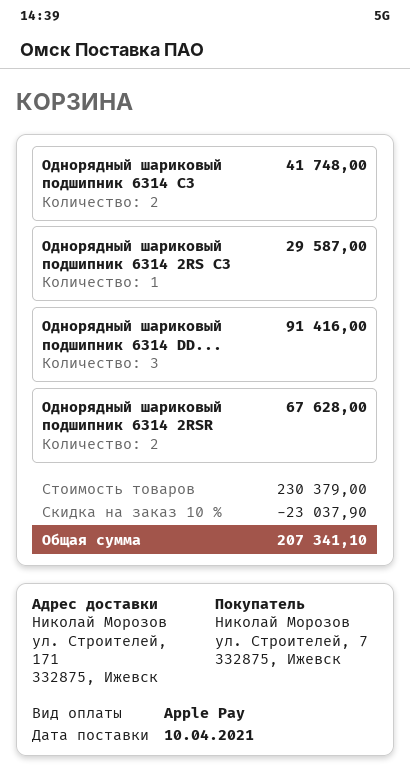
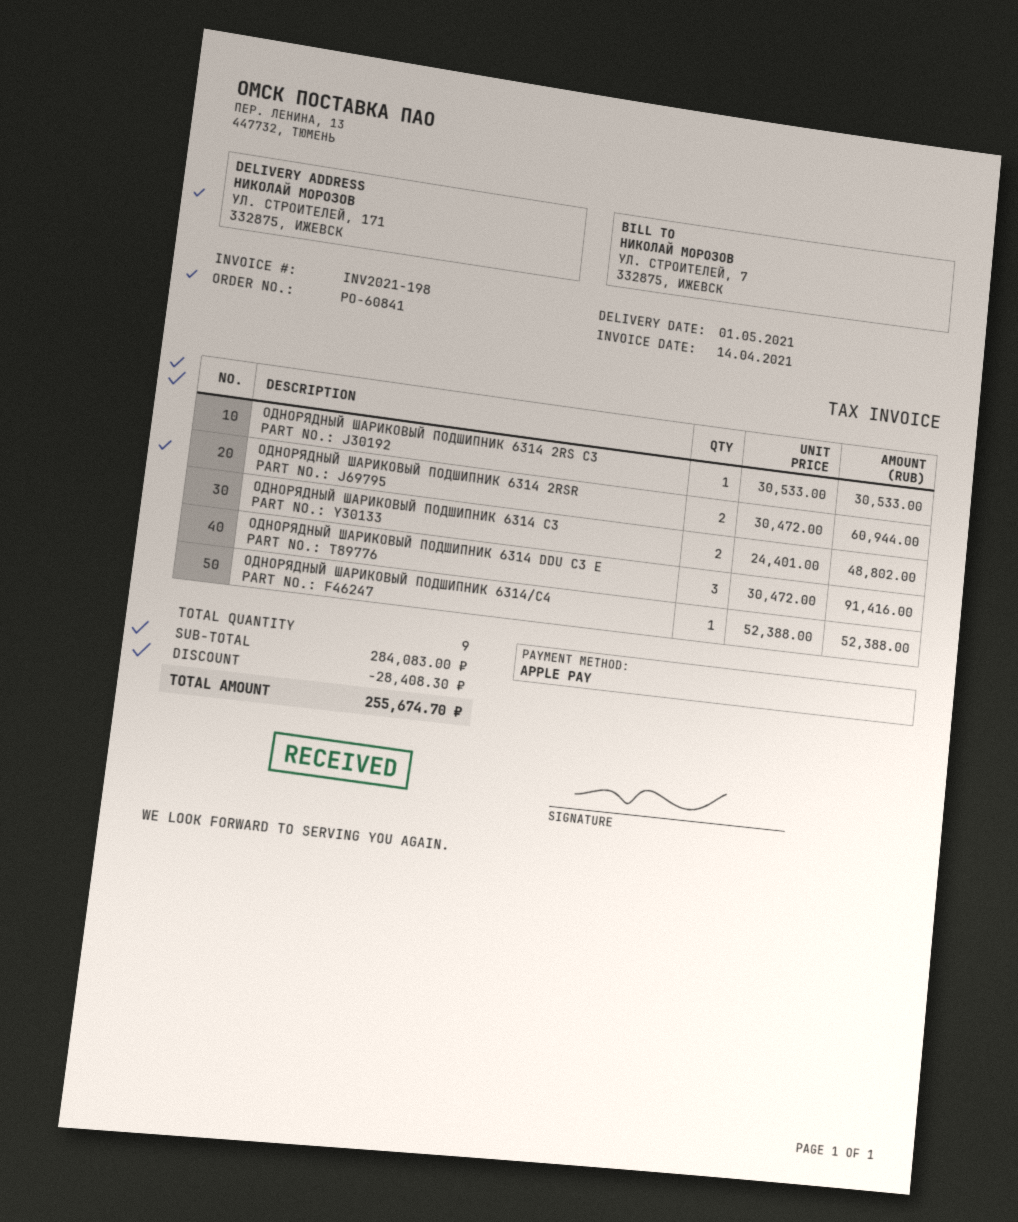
delivery date: 2021-04-10 -> 2021-05-01
Однорядный шариковый подшипник 6314 C3: 2 for 41748.00 -> 2 for 48802.00
Однорядный шариковый подшипник 6314 2RS C3: 1 for 29587.00 -> 1 for 30533.00
Однорядный шариковый подшипник 6314 2RSR: 2 for 67628.00 -> 2 for 60944.00
ОДНОРЯДНЫЙ ШАРИКОВЫЙ ПОДШИПНИК 6314/C4: none -> 1 for 52388.00
subtotal: 230379.00 -> 284083.00
discount: 23037.90 -> 28408.30
total: 207341.10 -> 255674.70

